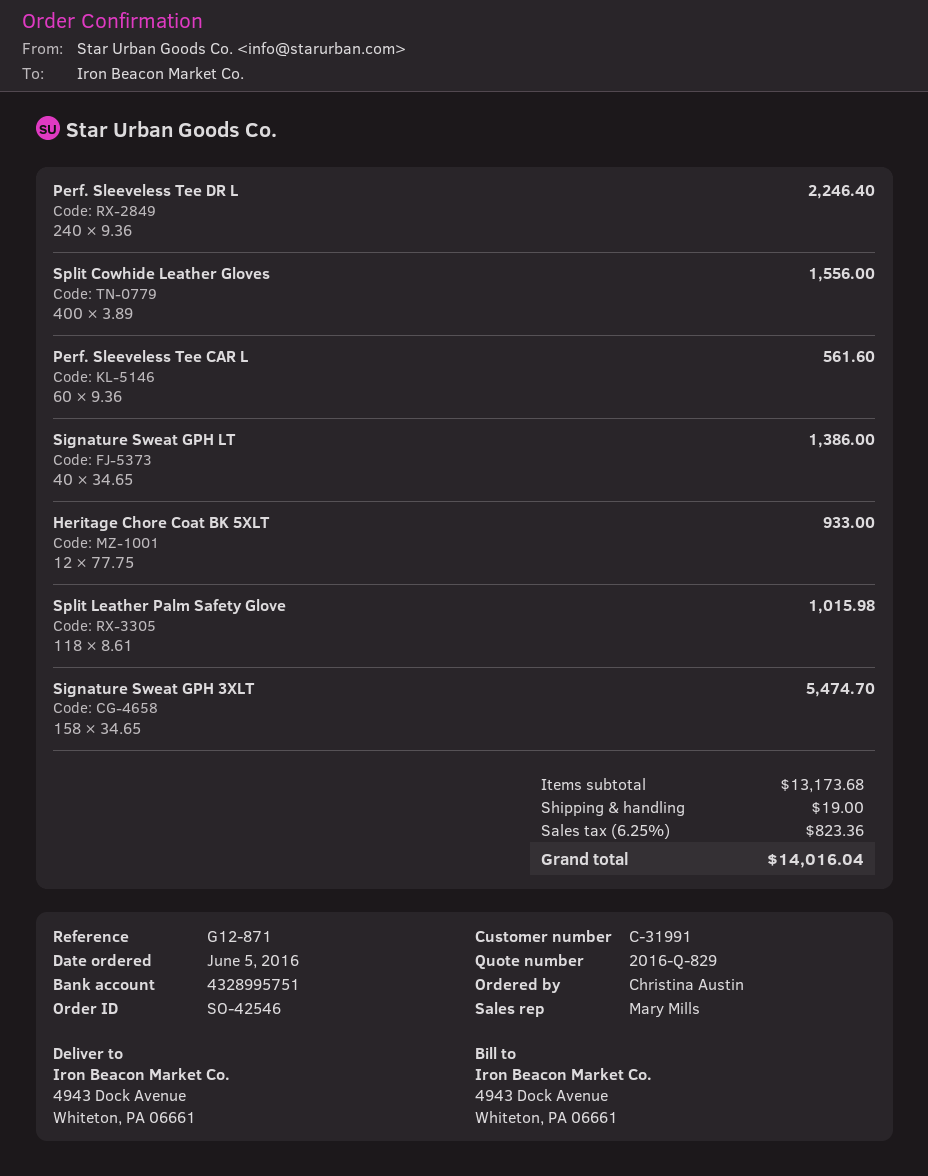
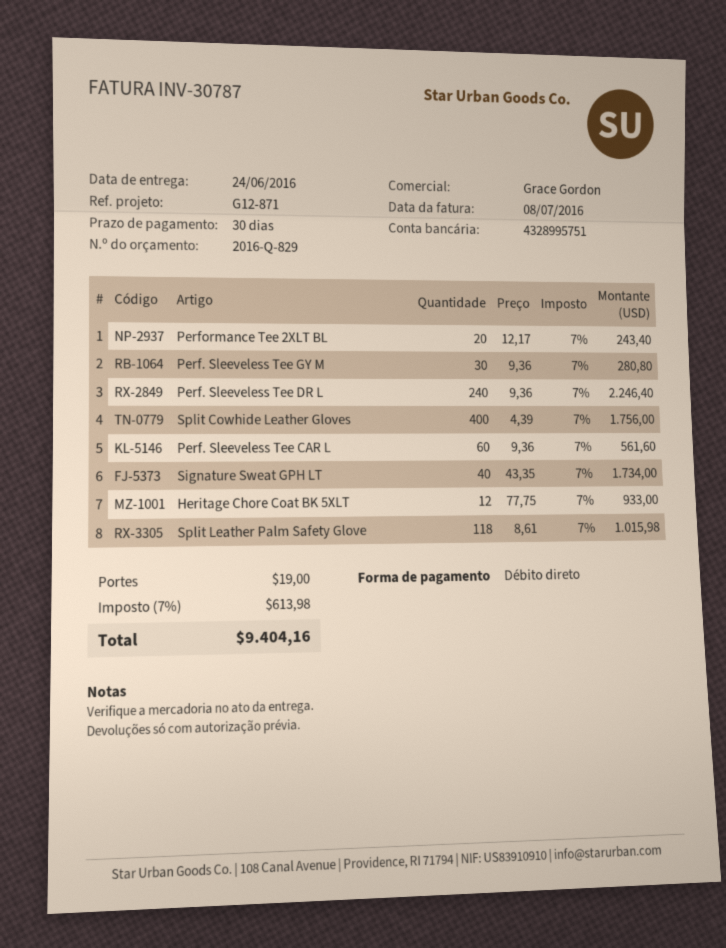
sales rep: Mary Mills -> Grace Gordon
Split Cowhide Leather Gloves: 400 x 3.89 = 1556.00 -> 400 x 4.39 = 1756.00
Signature Sweat GPH LT: 40 x 34.65 = 1386.00 -> 40 x 43.35 = 1734.00
Signature Sweat GPH 3XLT: 158 x 34.65 = 5474.70 -> none
Performance Tee 2XLT BL: none -> 20 x 12.17 = 243.40
Perf. Sleeveless Tee GY M: none -> 30 x 9.36 = 280.80
tax: 6.25% = 823.36 -> 7% = 613.98
total: 14016.04 -> 9404.16

